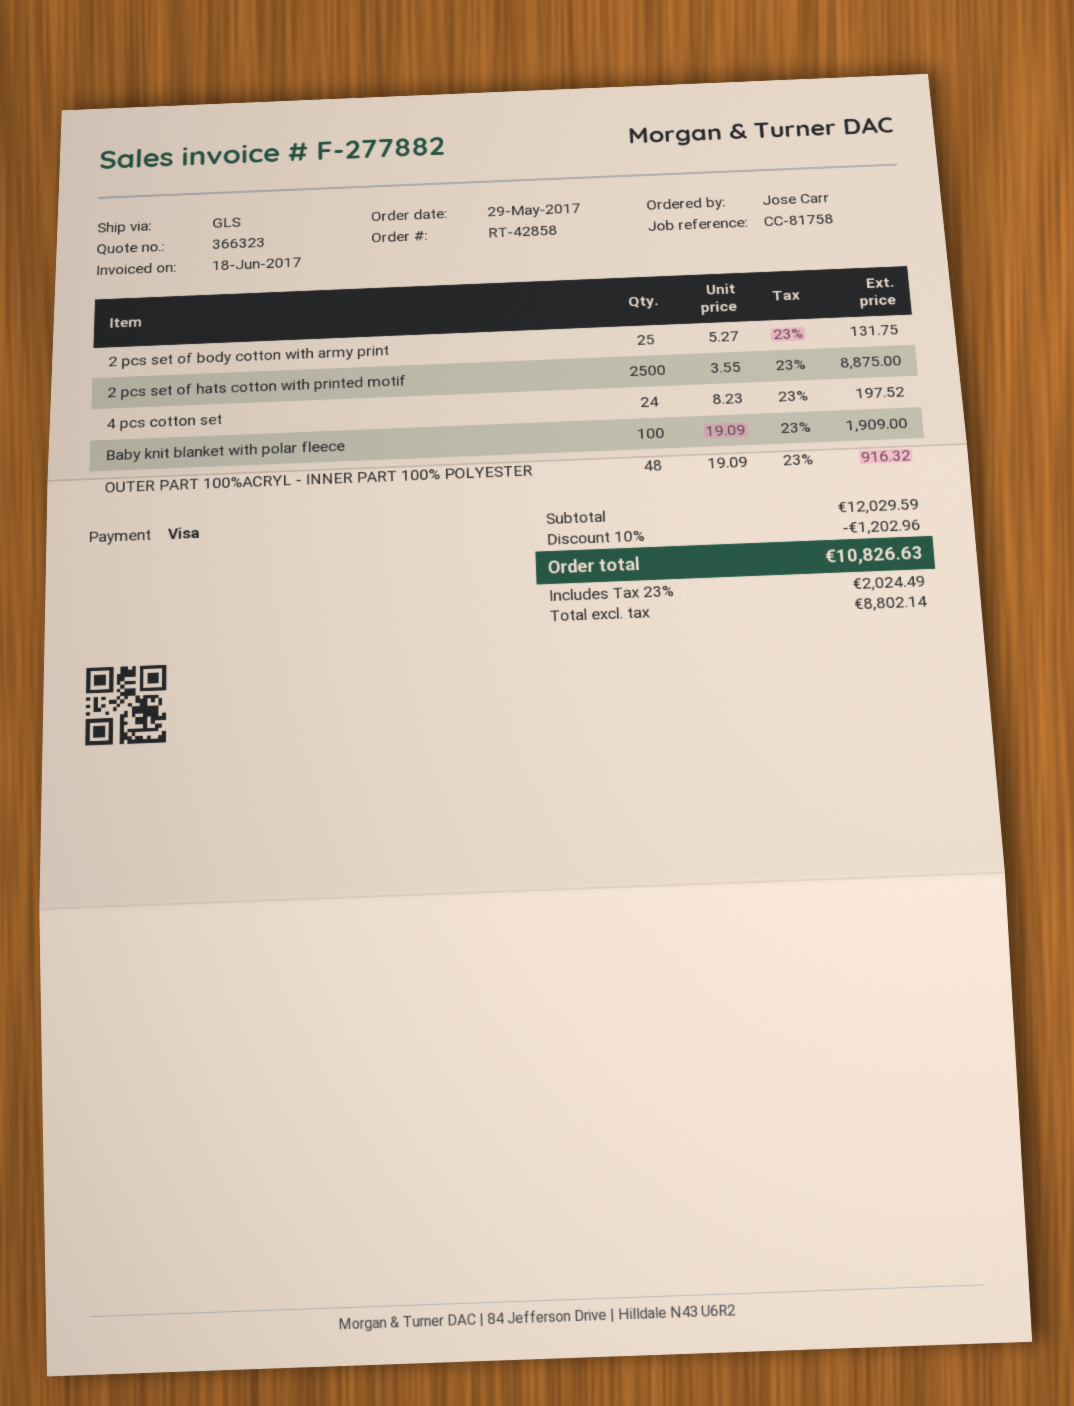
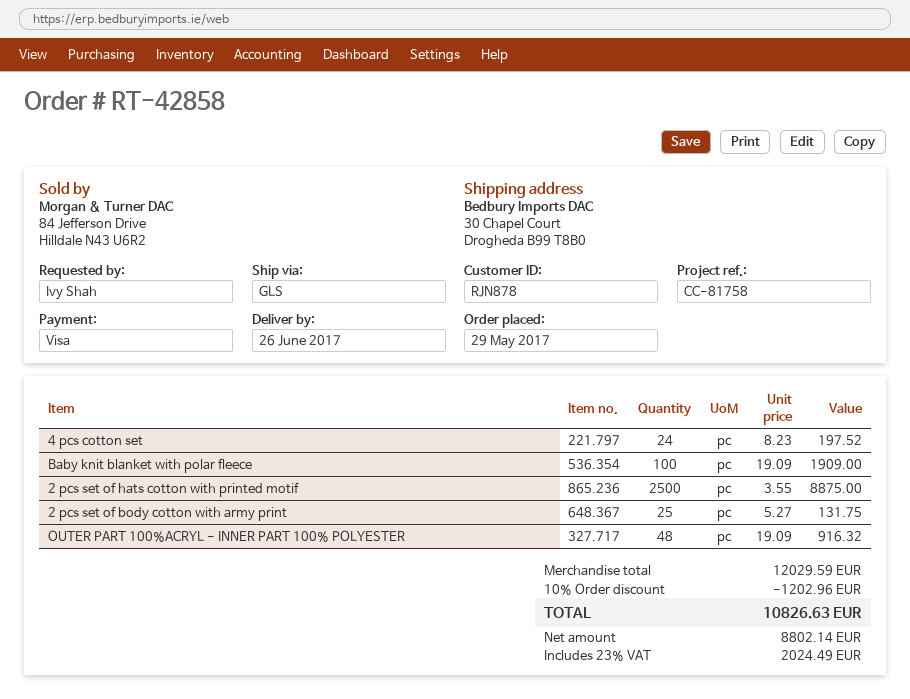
ordered by: Jose Carr -> Ivy Shah

